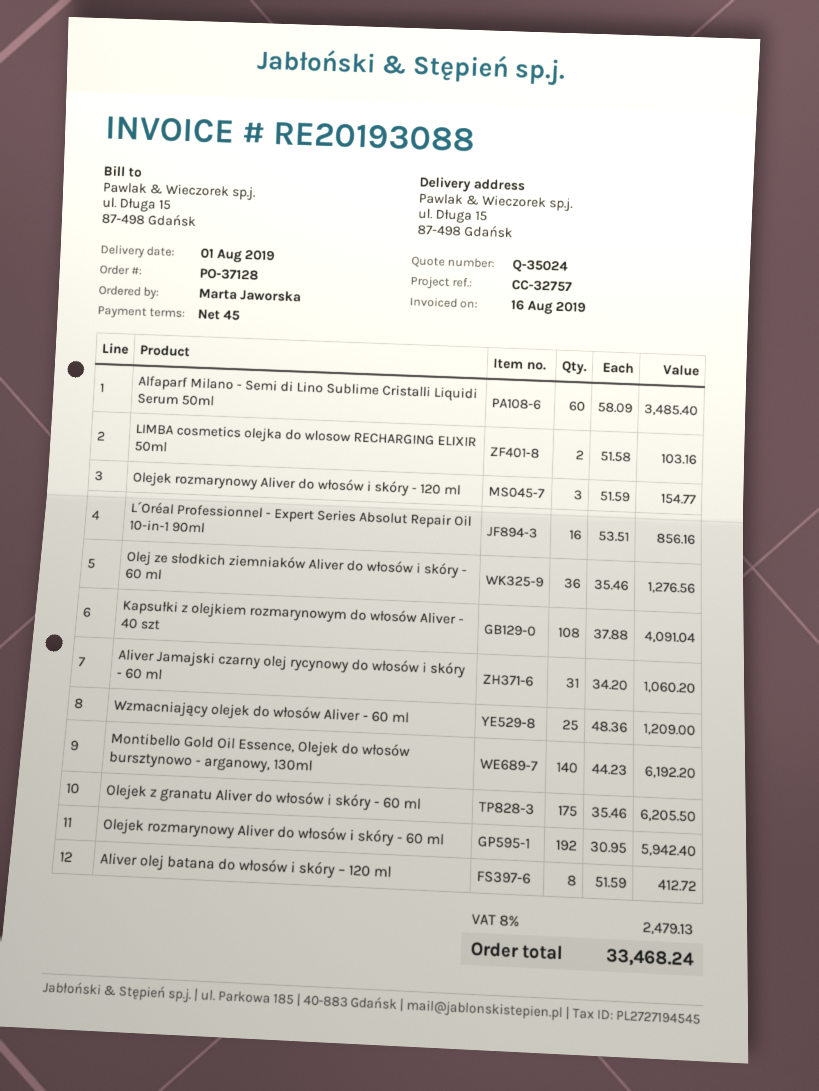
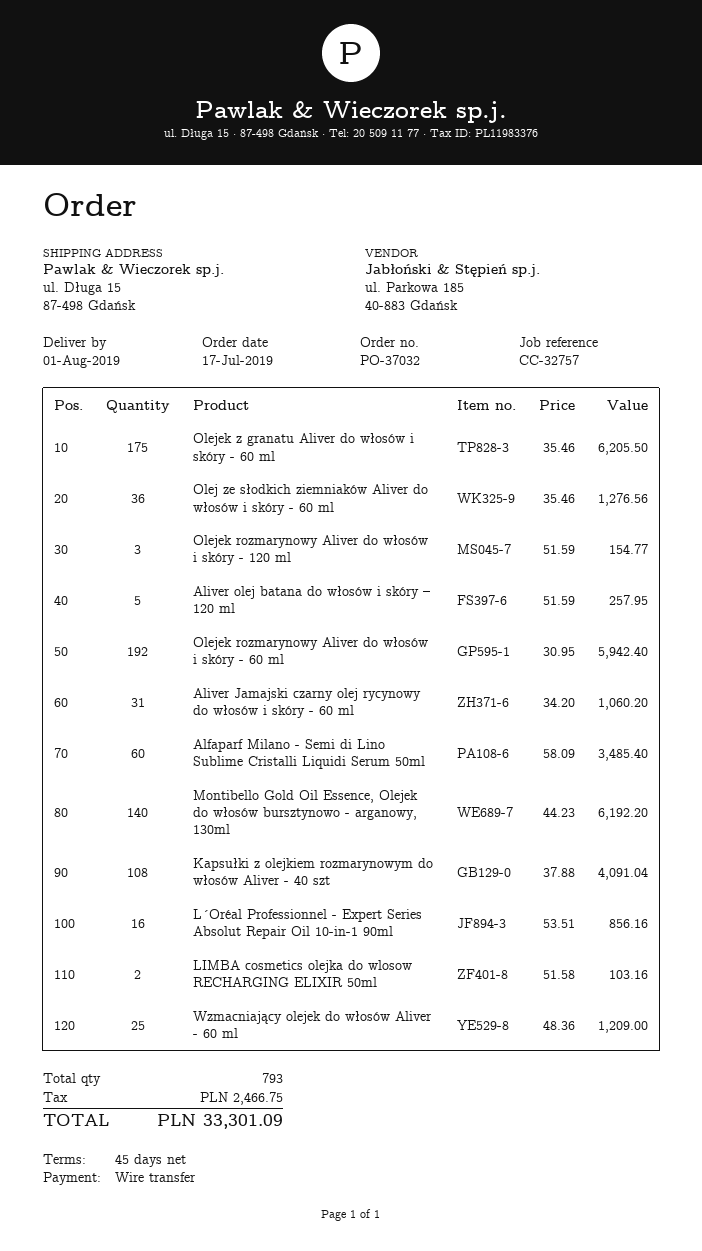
order number: PO-37128 -> PO-37032
Aliver olej batana do włosów i skóry – 120 ml: 8 x 51.59 = 412.72 -> 5 x 51.59 = 257.95
tax: 2479.13 -> 2466.75
total: 33468.24 -> 33301.09

